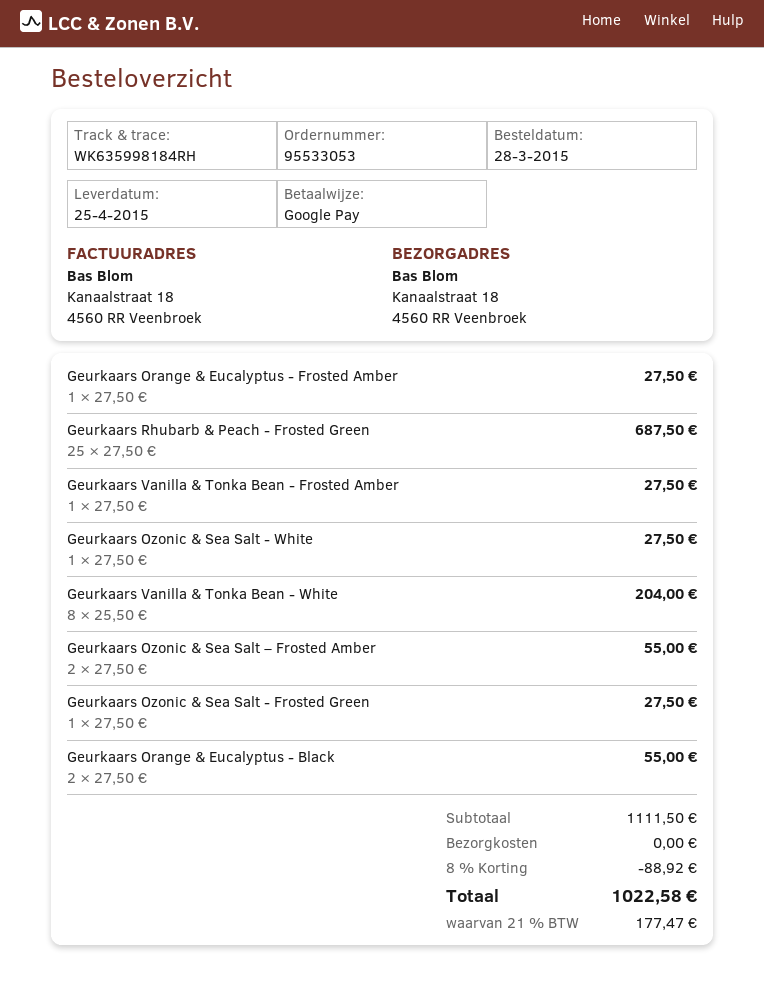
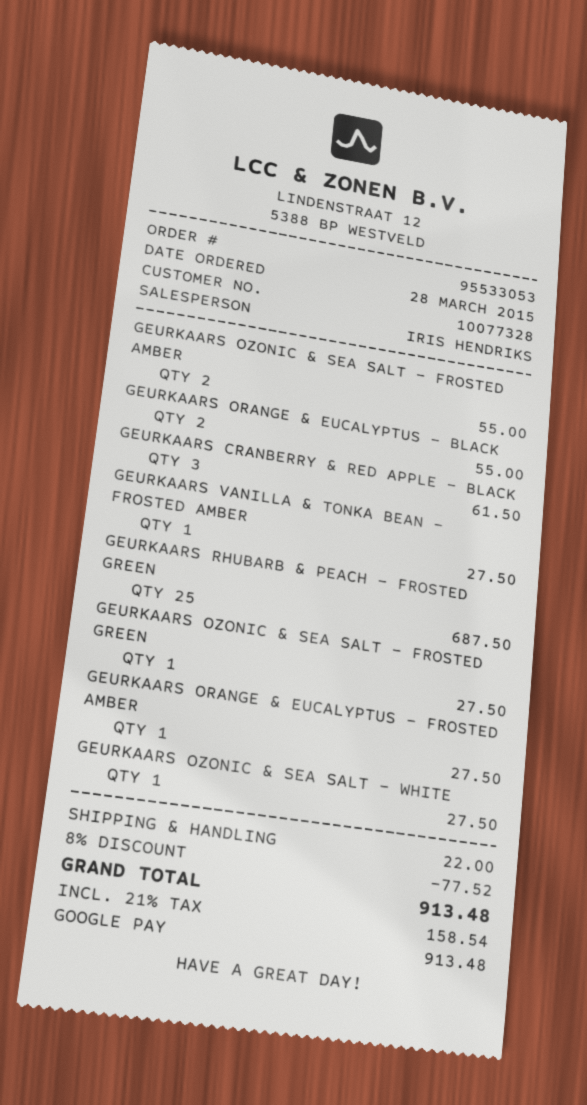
Geurkaars Vanilla & Tonka Bean - White: 8 for 204.00 -> none
GEURKAARS CRANBERRY & RED APPLE - BLACK: none -> 3 for 61.50
discount: 8% = 88.92 -> 8% = 77.52
shipping: 0.00 -> 22.00
tax: 21% = 177.47 -> 21% = 158.54
total: 1022.58 -> 913.48

